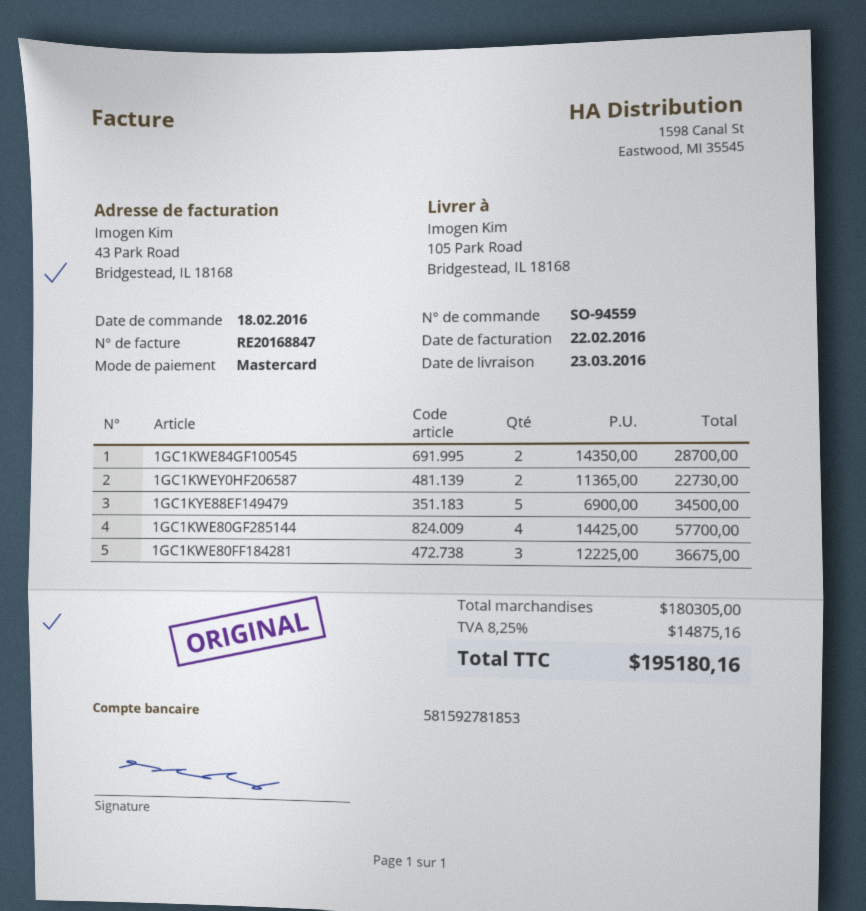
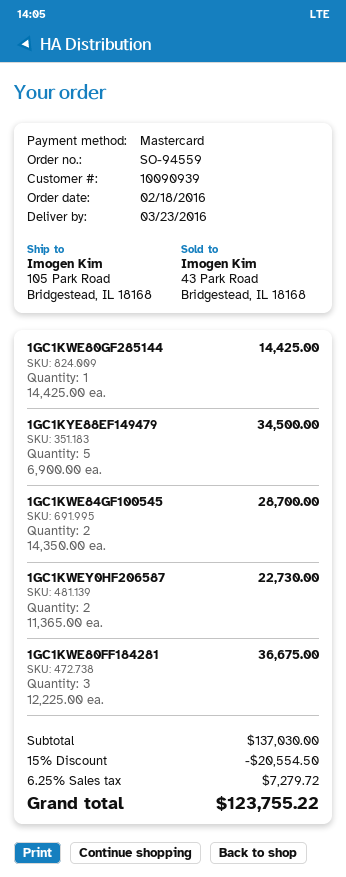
1GC1KWE80GF285144: 4 x 14425.00 = 57700.00 -> 1 x 14425.00 = 14425.00
subtotal: 180305.00 -> 137030.00
discount: none -> 15% = 20554.50
tax: 8.25% = 14875.16 -> 6.25% = 7279.72
total: 195180.16 -> 123755.22

